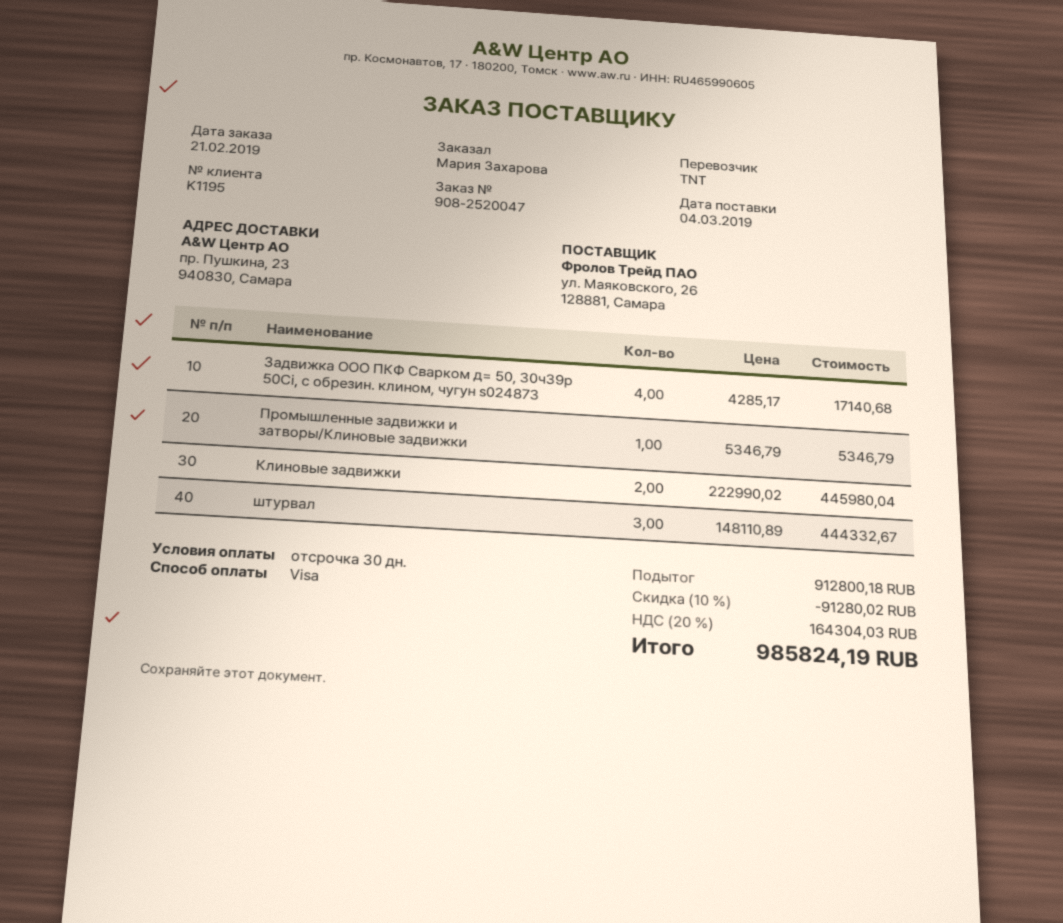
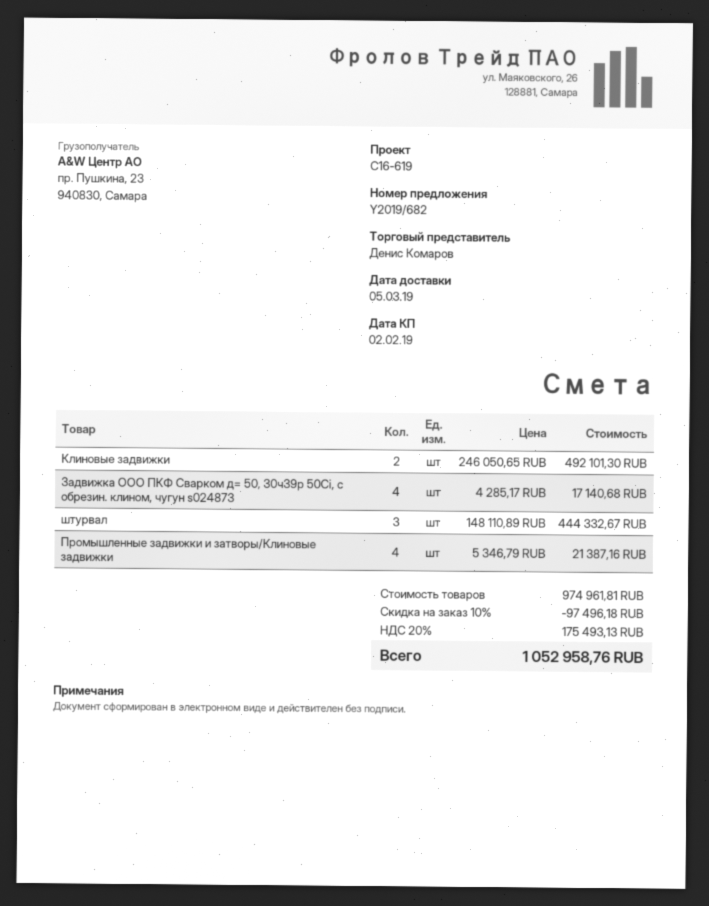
delivery date: 2019-03-04 -> 2019-03-05
Промышленные задвижки и затворы/Клиновые задвижки: 1 x 5346.79 = 5346.79 -> 4 x 5346.79 = 21387.16
Клиновые задвижки: 2 x 222990.02 = 445980.04 -> 2 x 246050.65 = 492101.30
subtotal: 912800.18 -> 974961.81
discount: 10% = 91280.02 -> 10% = 97496.18
tax: 20% = 164304.03 -> 20% = 175493.13
total: 985824.19 -> 1052958.76

